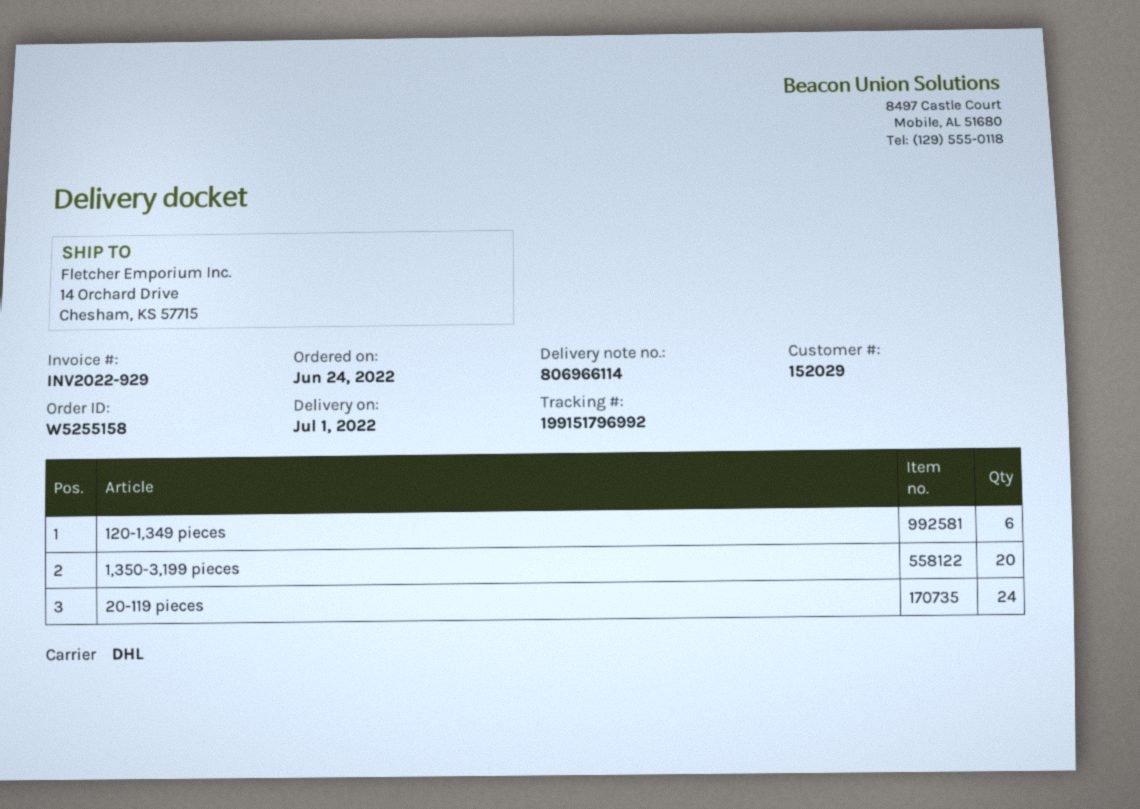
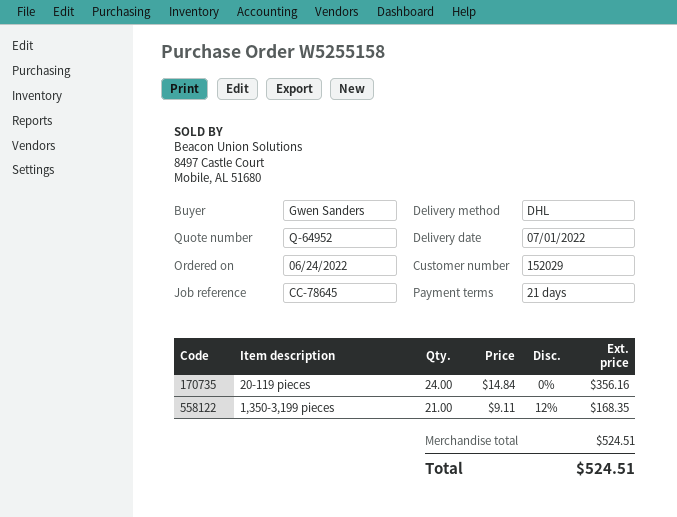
120-1,349 pieces: 6 -> none
1,350-3,199 pieces: 20 -> 21

